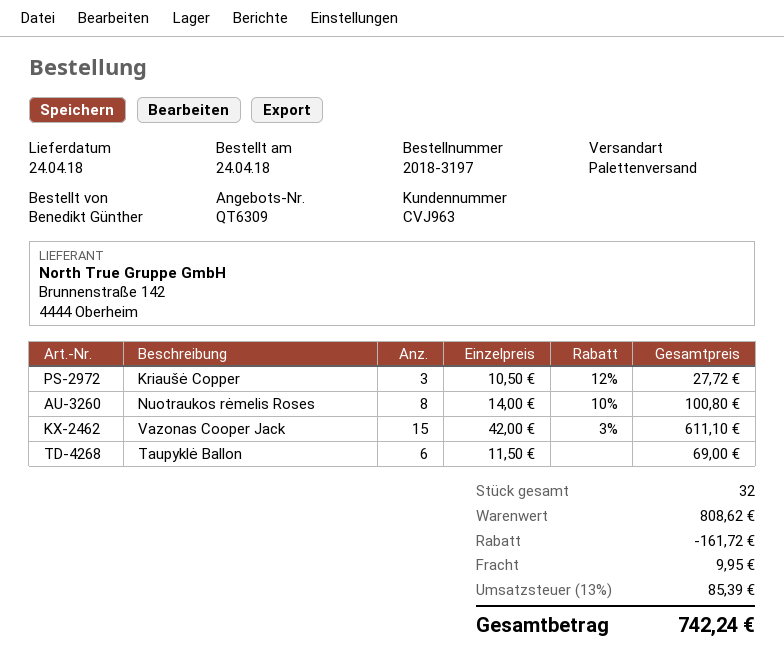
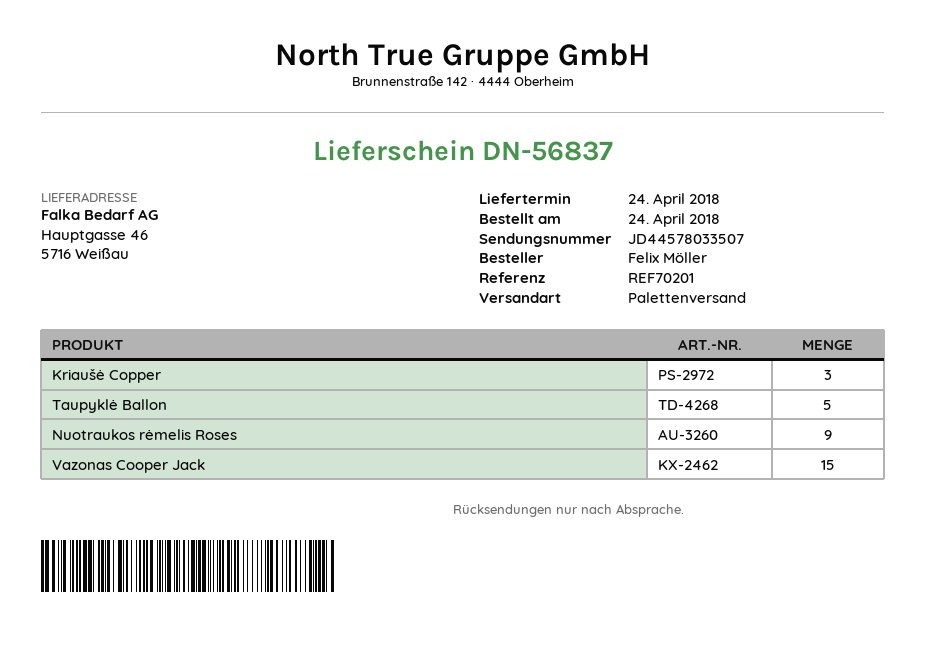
ordered by: Benedikt Günther -> Felix Möller
Nuotraukos rėmelis Roses: 8 -> 9
Taupyklė Ballon: 6 -> 5

